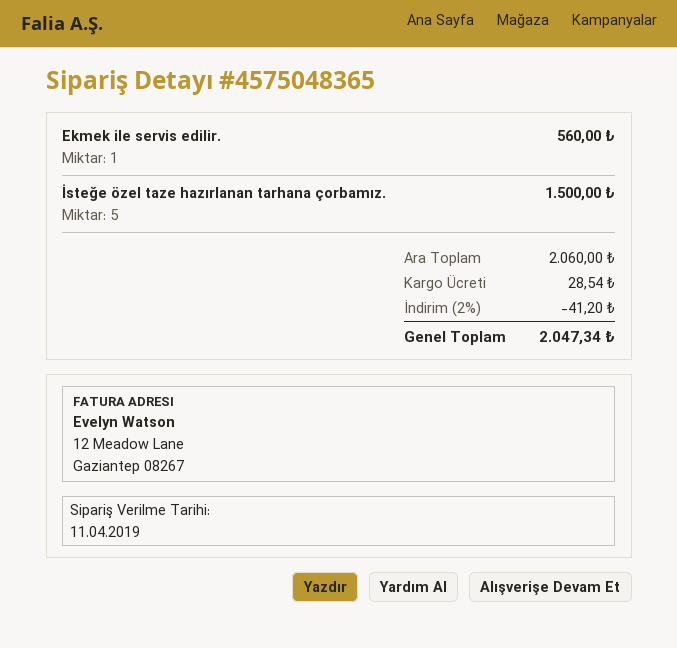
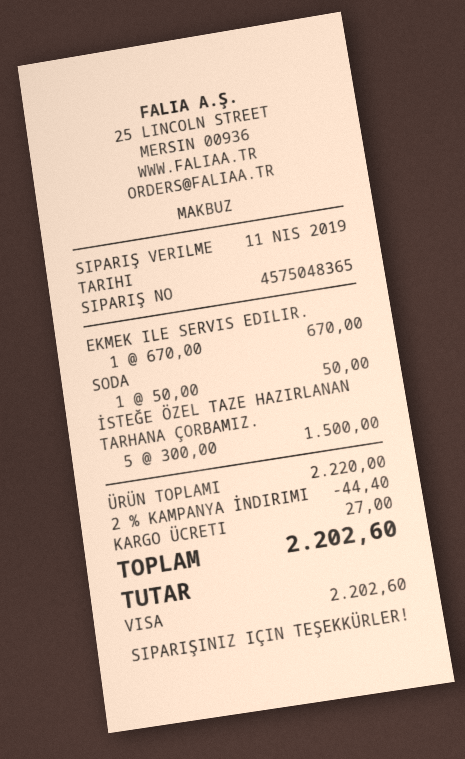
Ekmek ile servis edilir.: 1 for 560.00 -> 1 for 670.00
SODA: none -> 1 for 50.00
subtotal: 2060.00 -> 2220.00
discount: 2% = 41.20 -> 2% = 44.40
shipping: 28.54 -> 27.00
total: 2047.34 -> 2202.60

